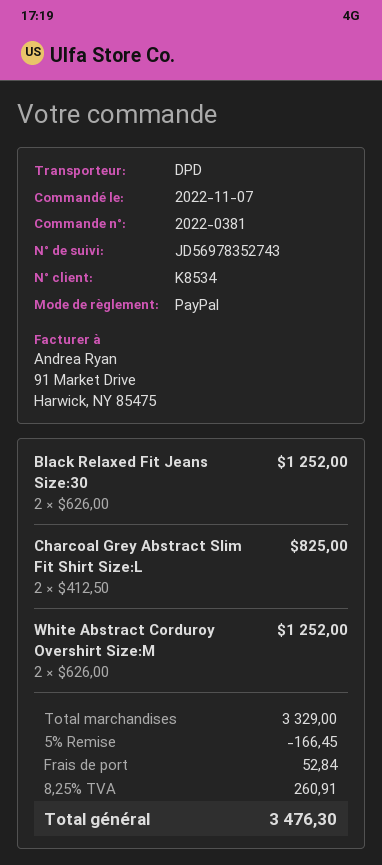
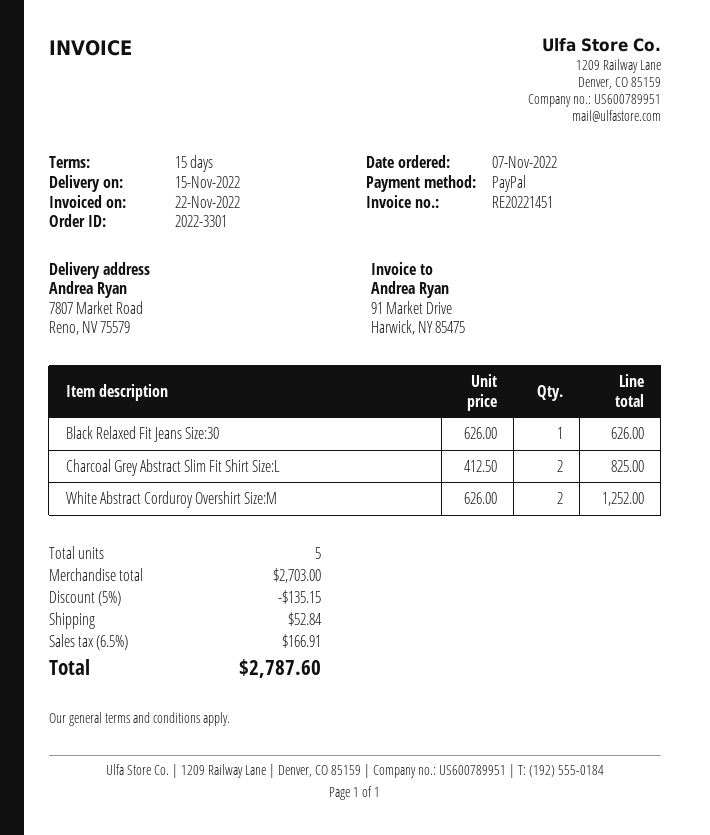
order number: 2022-0381 -> 2022-3301
Black Relaxed Fit Jeans Size:30: 2 x 626.00 = 1252.00 -> 1 x 626.00 = 626.00
subtotal: 3329.00 -> 2703.00
discount: 5% = 166.45 -> 5% = 135.15
tax: 8.25% = 260.91 -> 6.5% = 166.91
total: 3476.30 -> 2787.60

